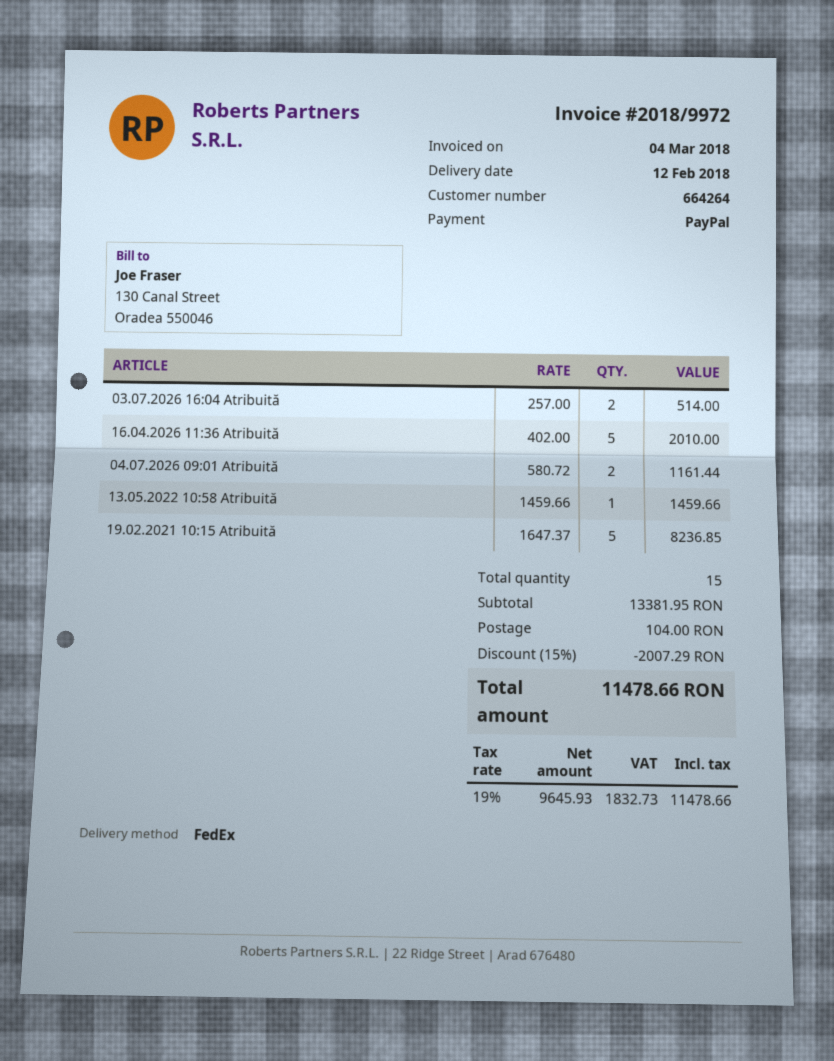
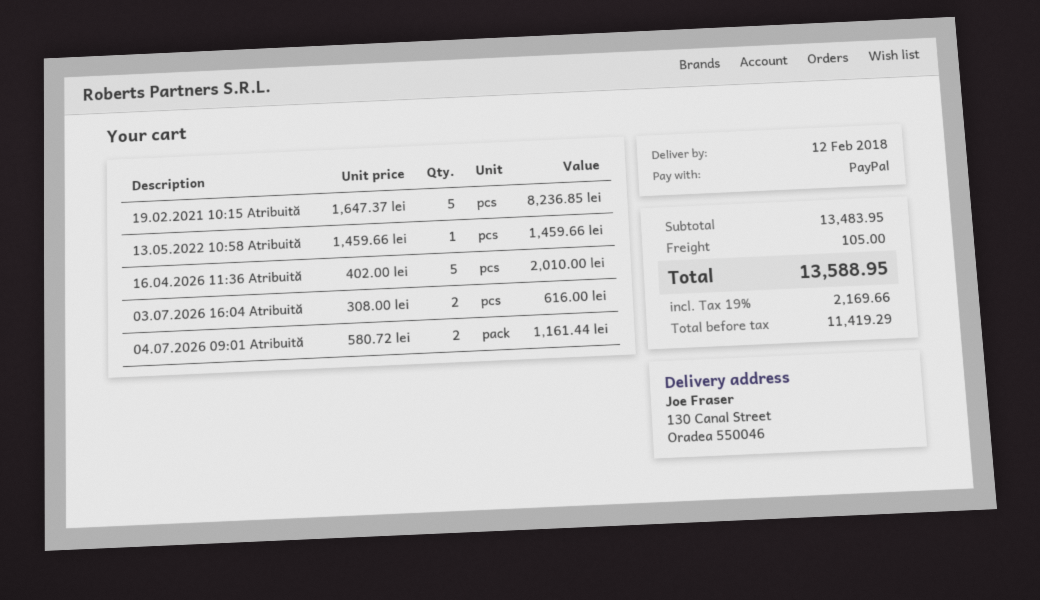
03.07.2026 16:04 Atribuită: 2 x 257.00 = 514.00 -> 2 x 308.00 = 616.00
subtotal: 13381.95 -> 13483.95
discount: 15% = 2007.29 -> none
shipping: 104.00 -> 105.00
net: 9645.93 -> 11419.29
tax: 19% = 1832.73 -> 19% = 2169.66
total: 11478.66 -> 13588.95

